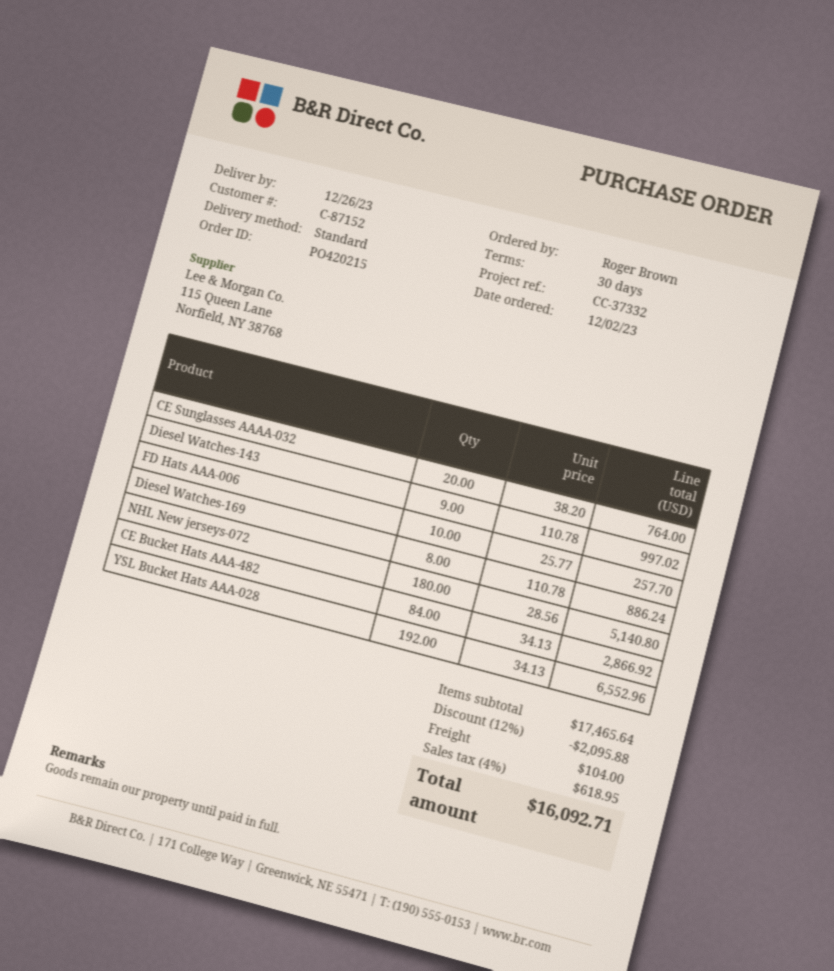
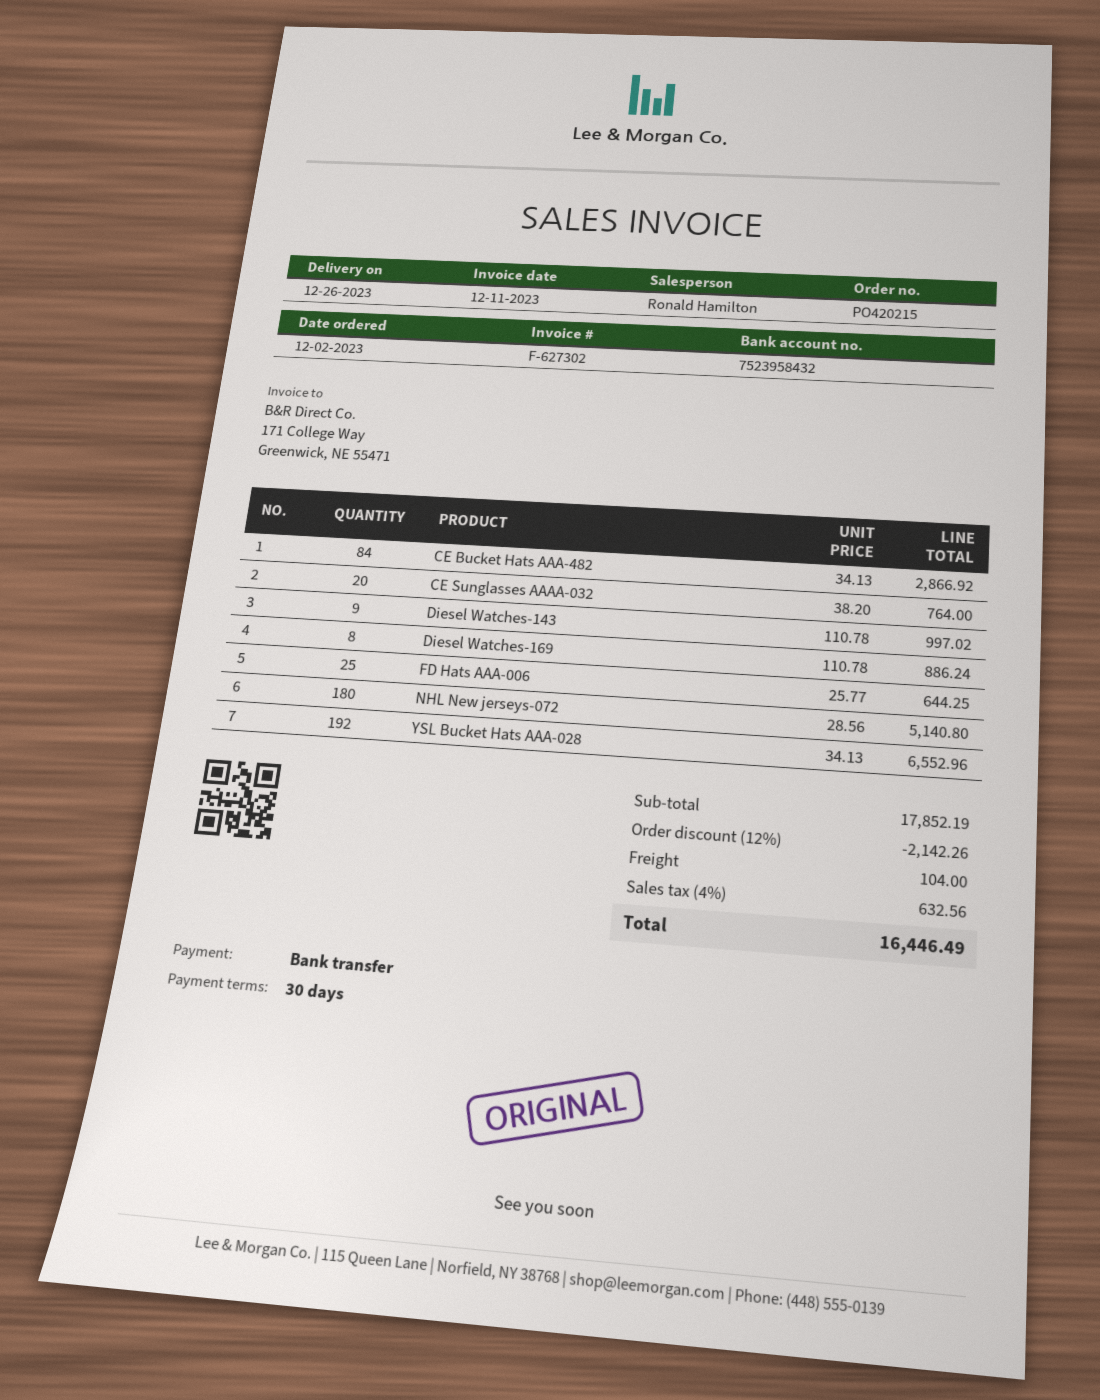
FD Hats AAA-006: 10 x 25.77 = 257.70 -> 25 x 25.77 = 644.25
subtotal: 17465.64 -> 17852.19
discount: 12% = 2095.88 -> 12% = 2142.26
tax: 4% = 618.95 -> 4% = 632.56
total: 16092.71 -> 16446.49

